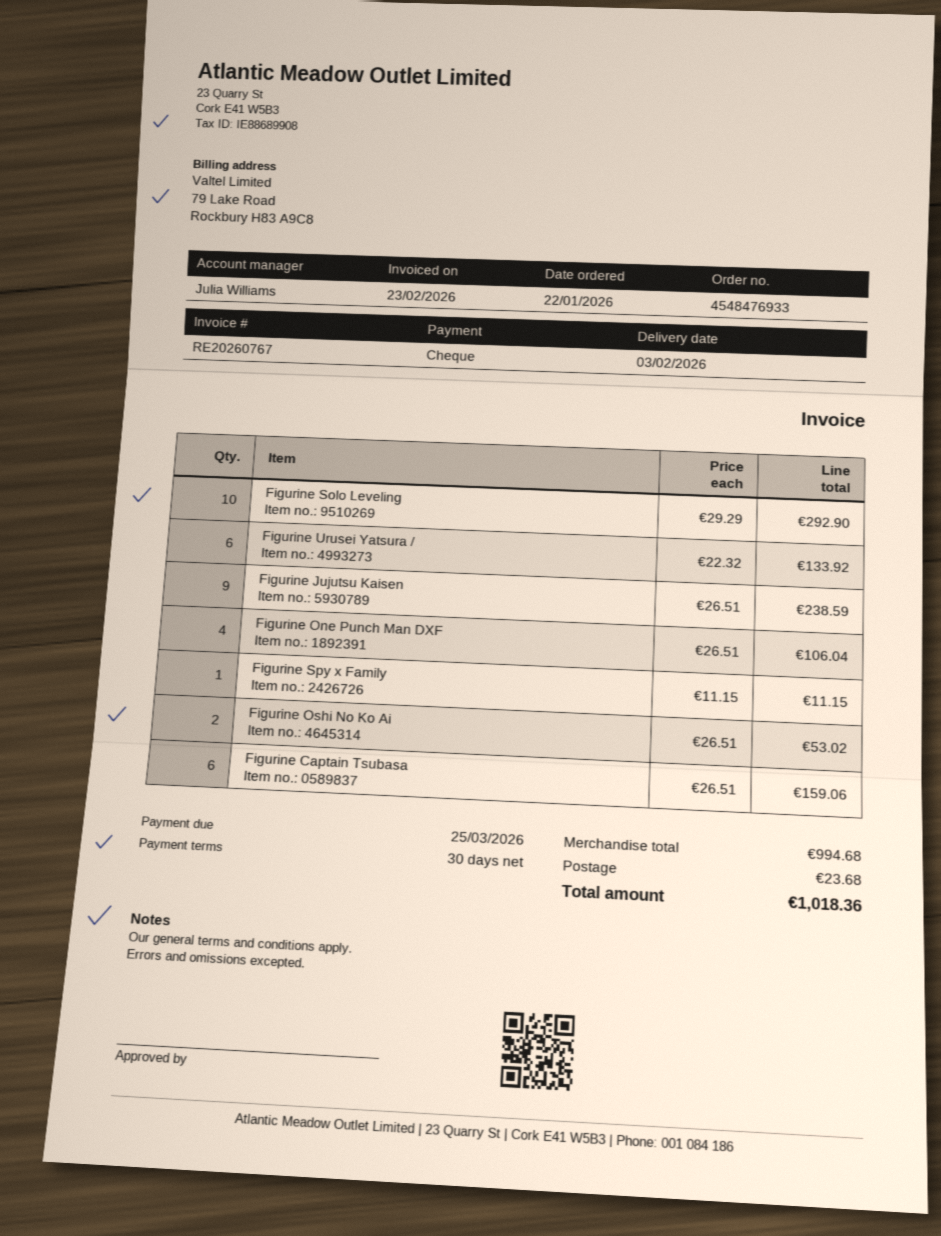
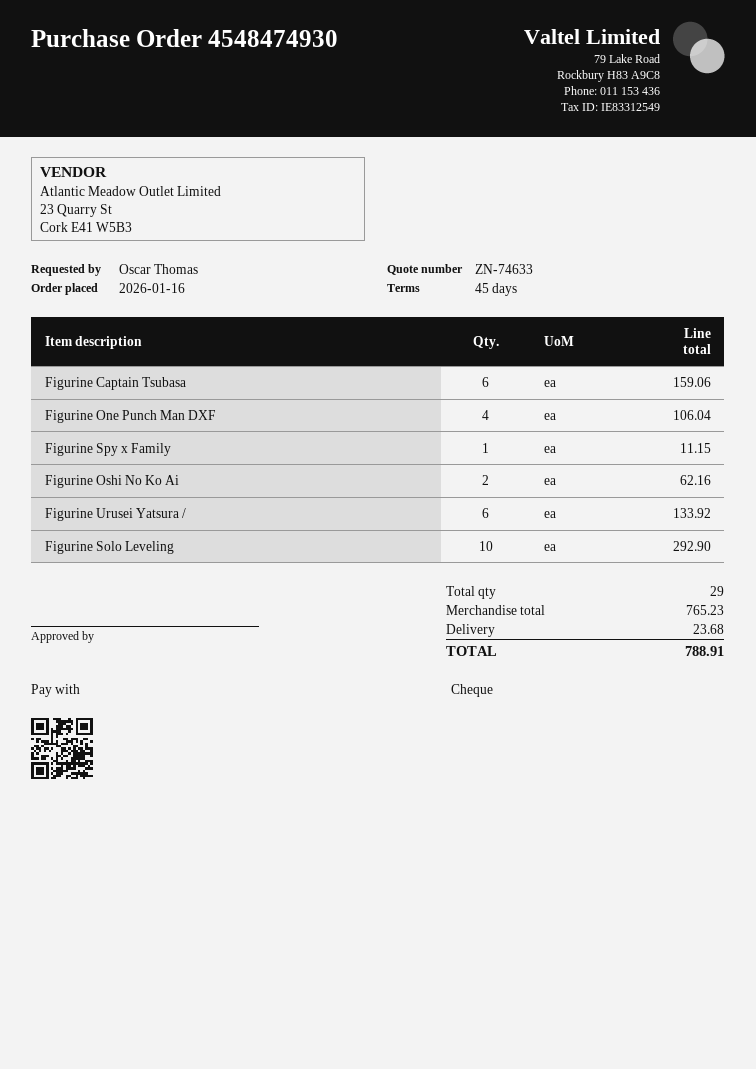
order number: 4548476933 -> 4548474930
order date: 2026-01-22 -> 2026-01-16
payment terms: 30 days -> 45 days
Figurine Jujutsu Kaisen: 9 for 238.59 -> none
Figurine Oshi No Ko Ai: 2 for 53.02 -> 2 for 62.16
subtotal: 994.68 -> 765.23
total: 1018.36 -> 788.91

